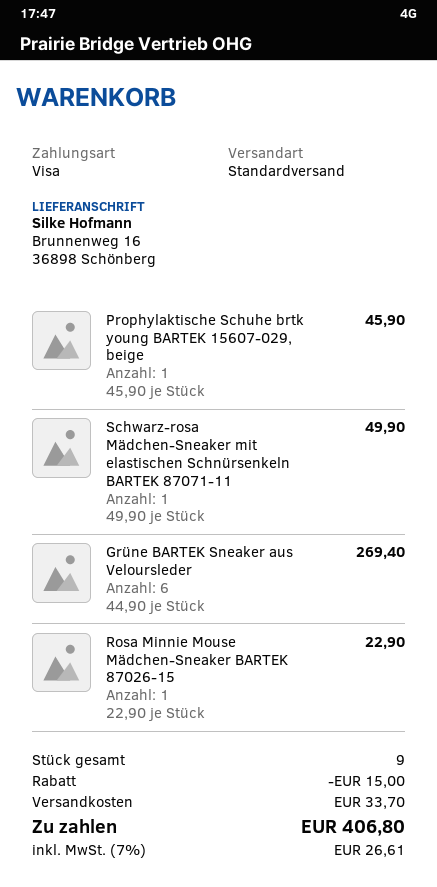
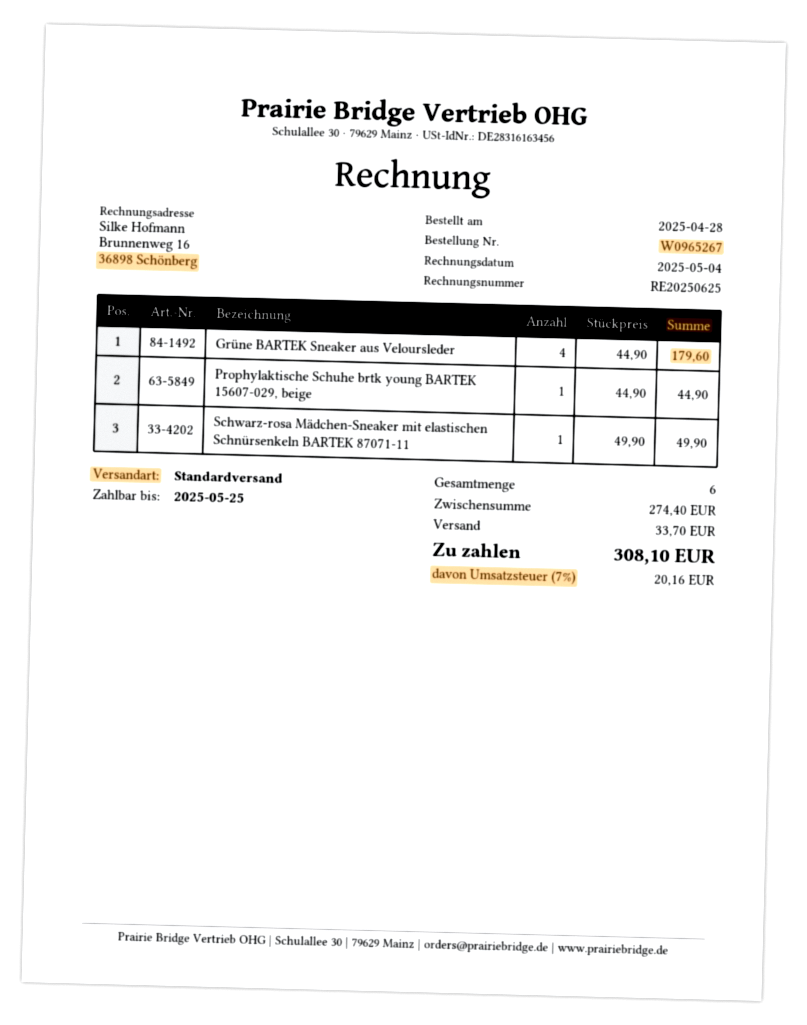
Prophylaktische Schuhe brtk young BARTEK 15607-029, beige: 1 x 45.90 = 45.90 -> 1 x 44.90 = 44.90
Grüne BARTEK Sneaker aus Veloursleder: 6 x 44.90 = 269.40 -> 4 x 44.90 = 179.60
Rosa Minnie Mouse Mädchen-Sneaker BARTEK 87026-15: 1 x 22.90 = 22.90 -> none
total quantity: 9 -> 6
discount: 15.00 -> none
tax: 7% = 26.61 -> 7% = 20.16
total: 406.80 -> 308.10

